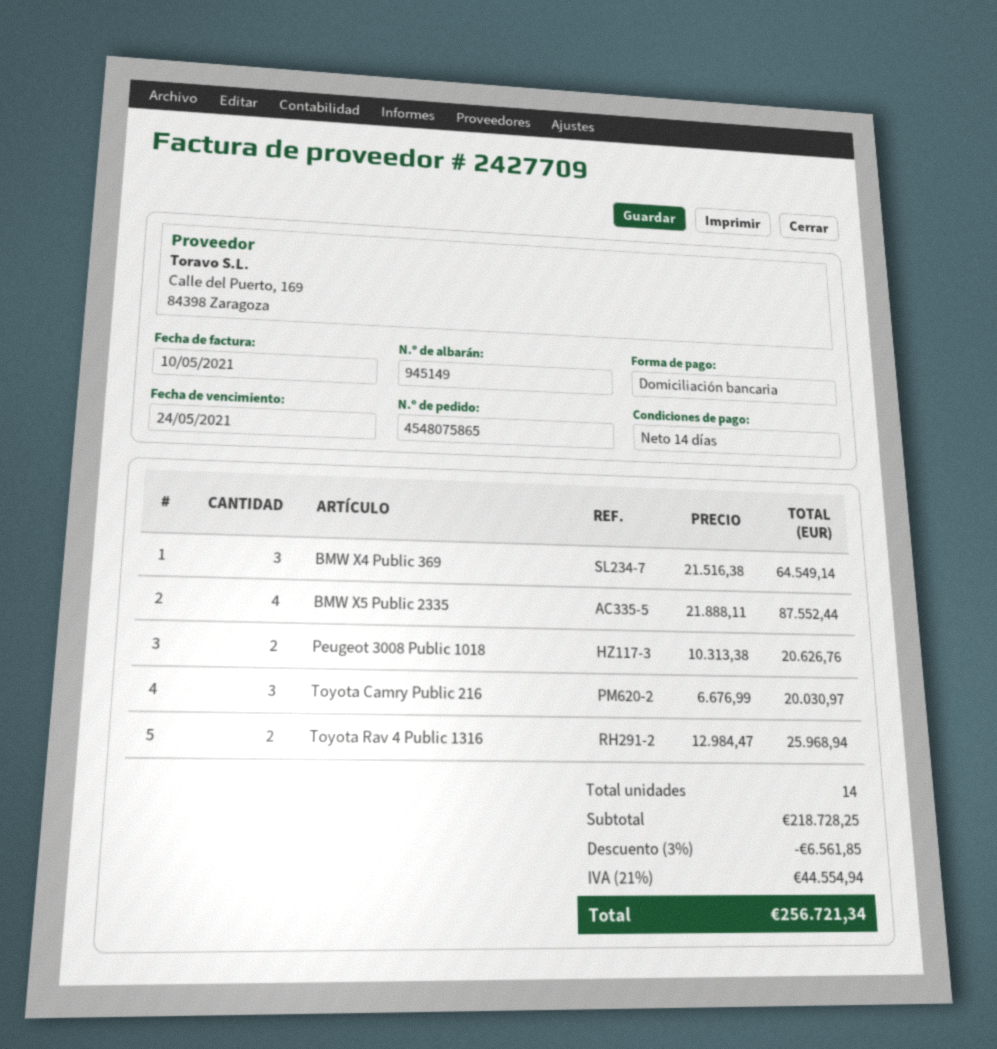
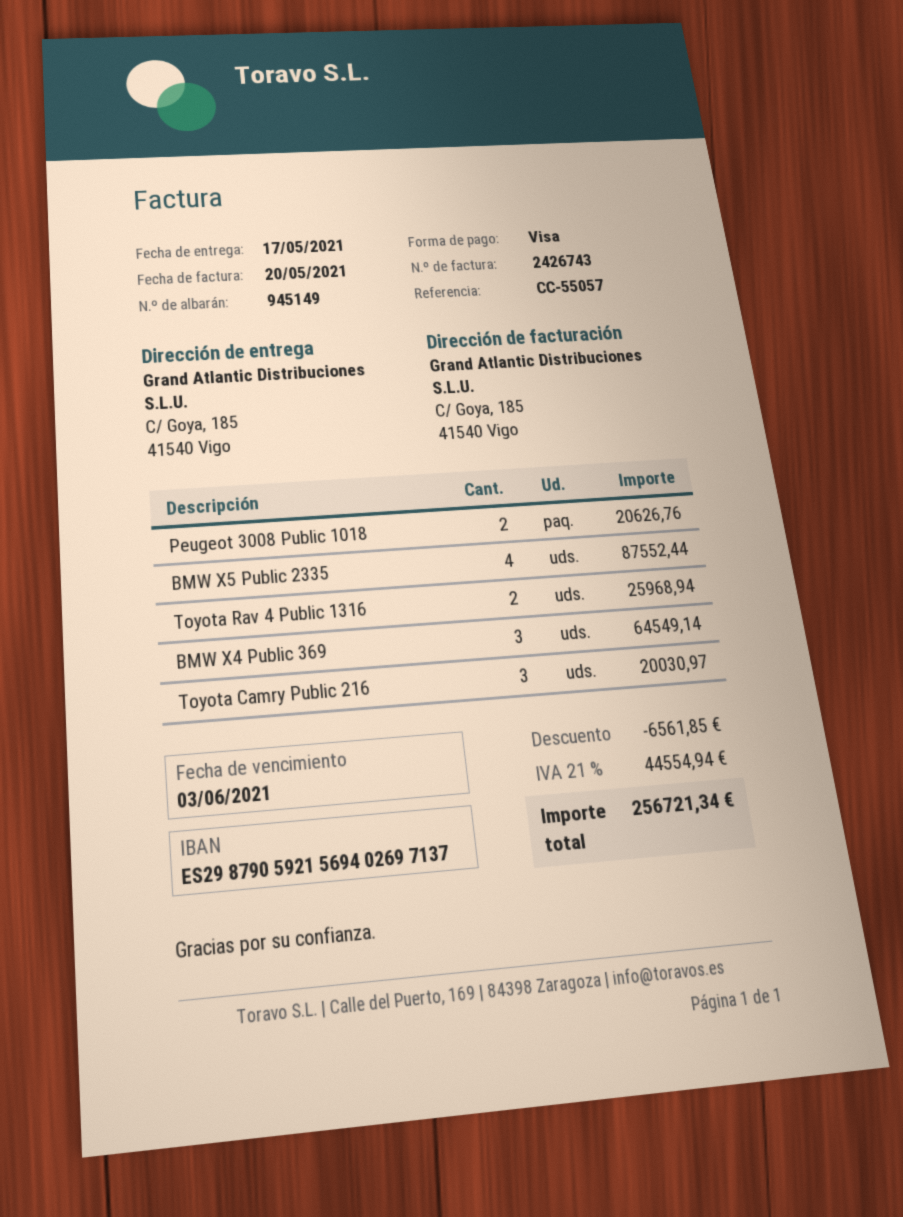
invoice number: 2427709 -> 2426743
invoice date: 2021-05-10 -> 2021-05-20
due date: 2021-05-24 -> 2021-06-03
payment method: direct debit -> Visa

